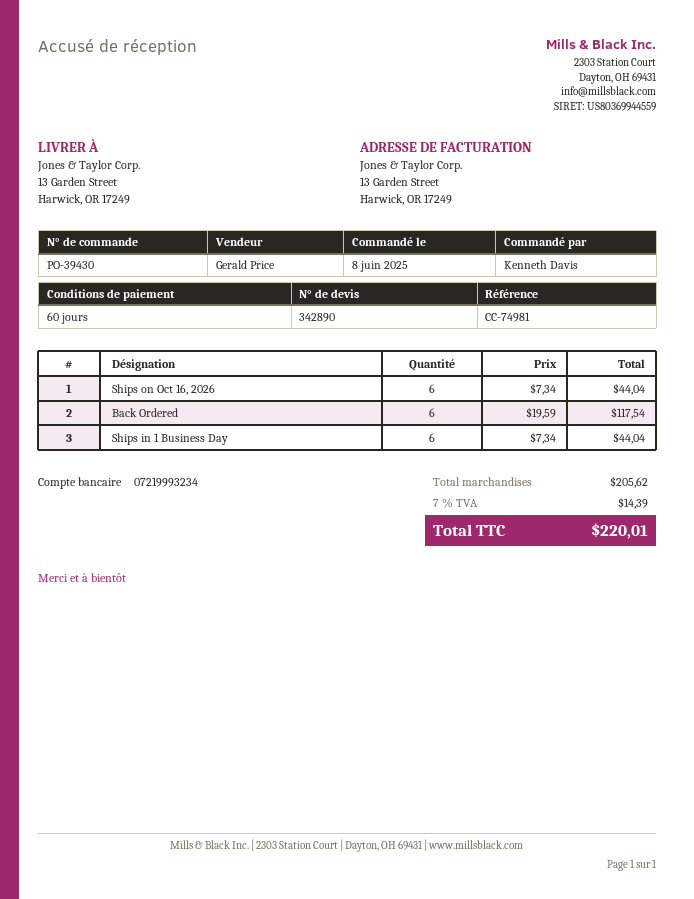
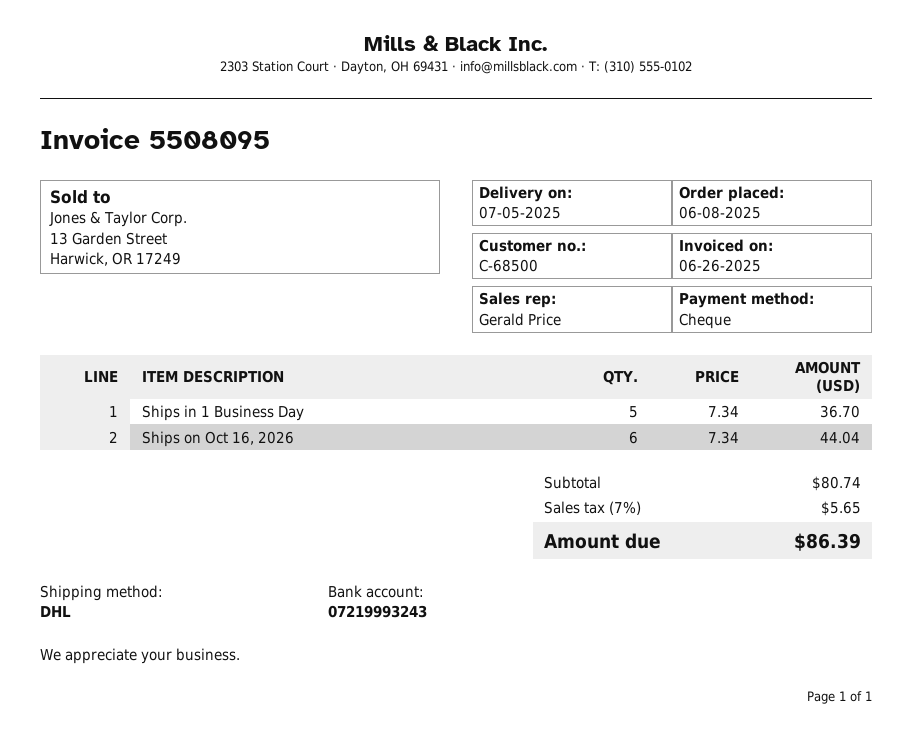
bank account: 07219993234 -> 07219993243
Back Ordered: 6 x 19.59 = 117.54 -> none
Ships in 1 Business Day: 6 x 7.34 = 44.04 -> 5 x 7.34 = 36.70
subtotal: 205.62 -> 80.74
tax: 7% = 14.39 -> 7% = 5.65
total: 220.01 -> 86.39

